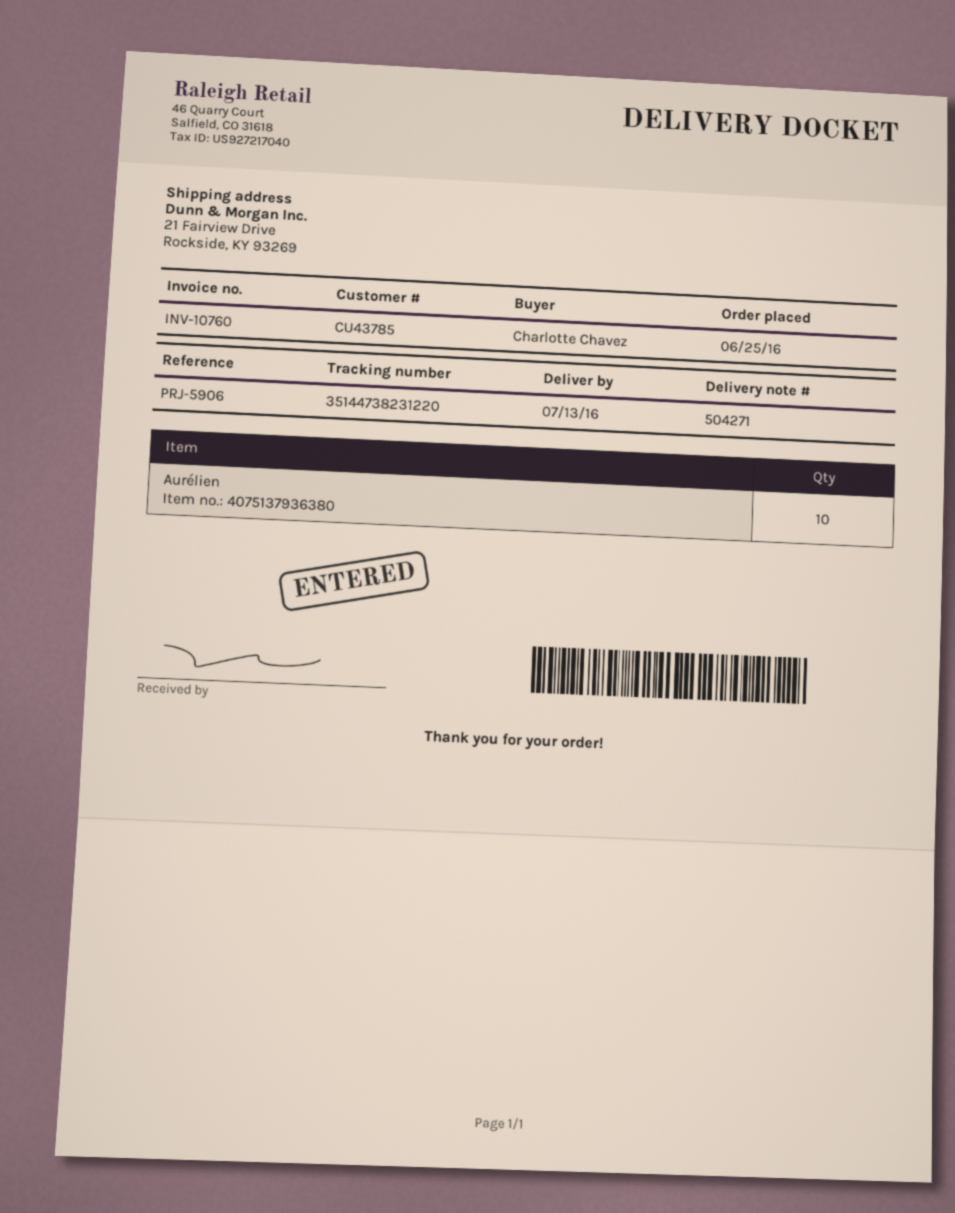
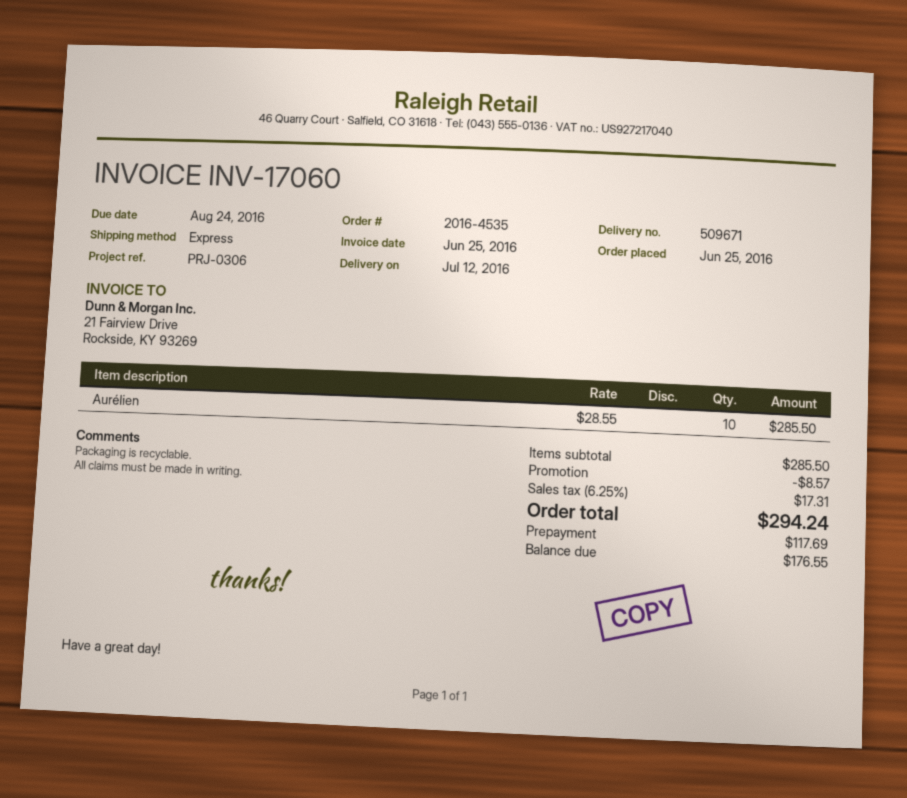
delivery note number: 504271 -> 509671
delivery date: 2016-07-13 -> 2016-07-12
invoice number: INV-10760 -> INV-17060
reference: PRJ-5906 -> PRJ-0306

